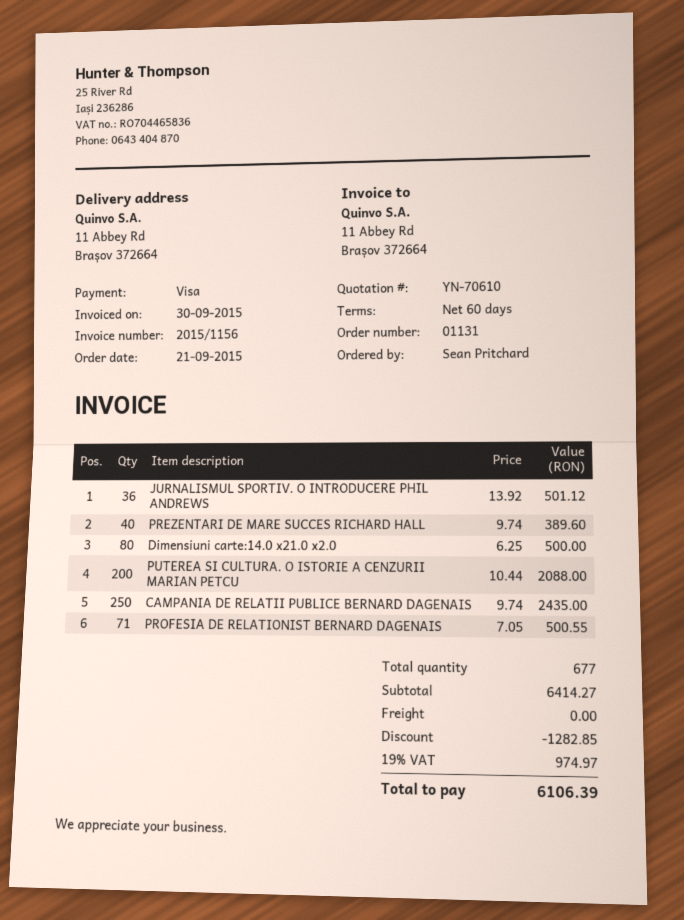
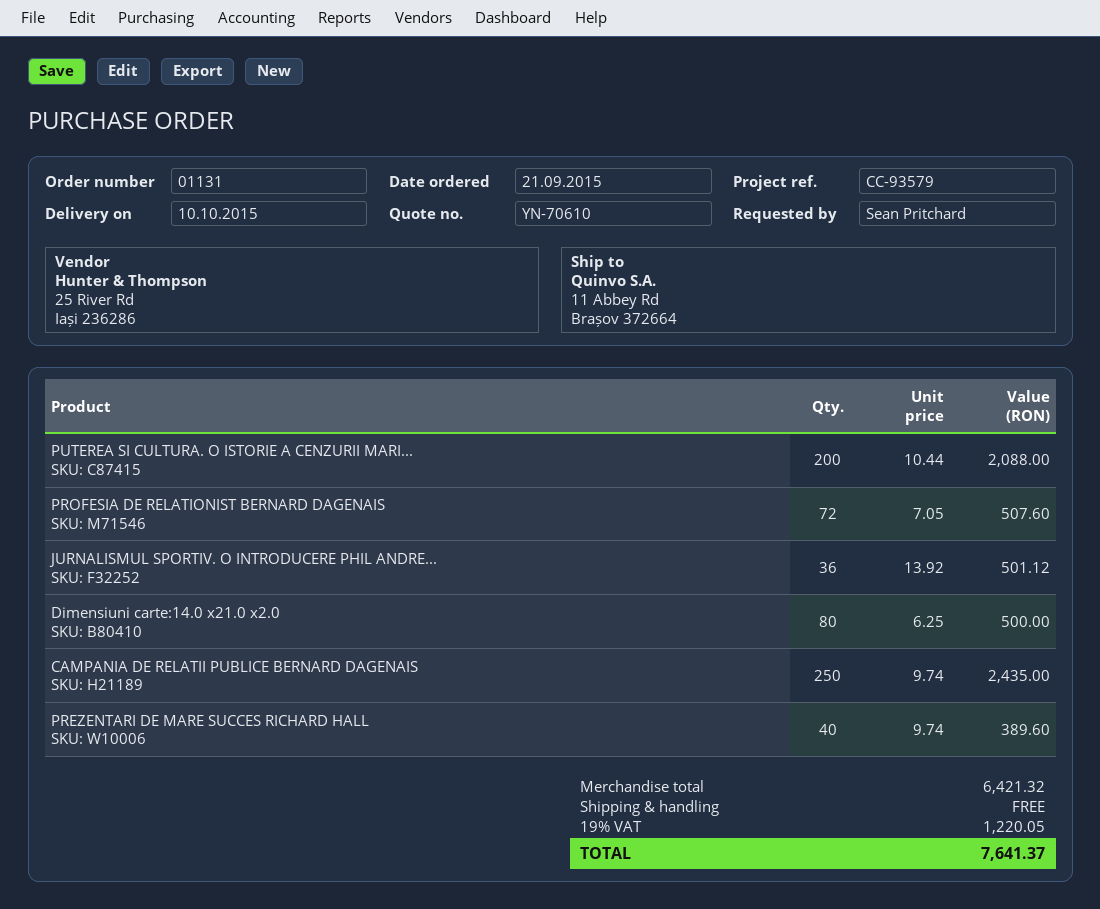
PROFESIA DE RELATIONIST BERNARD DAGENAIS: 71 x 7.05 = 500.55 -> 72 x 7.05 = 507.60
subtotal: 6414.27 -> 6421.32
discount: 1282.85 -> none
tax: 19% = 974.97 -> 19% = 1220.05
total: 6106.39 -> 7641.37

